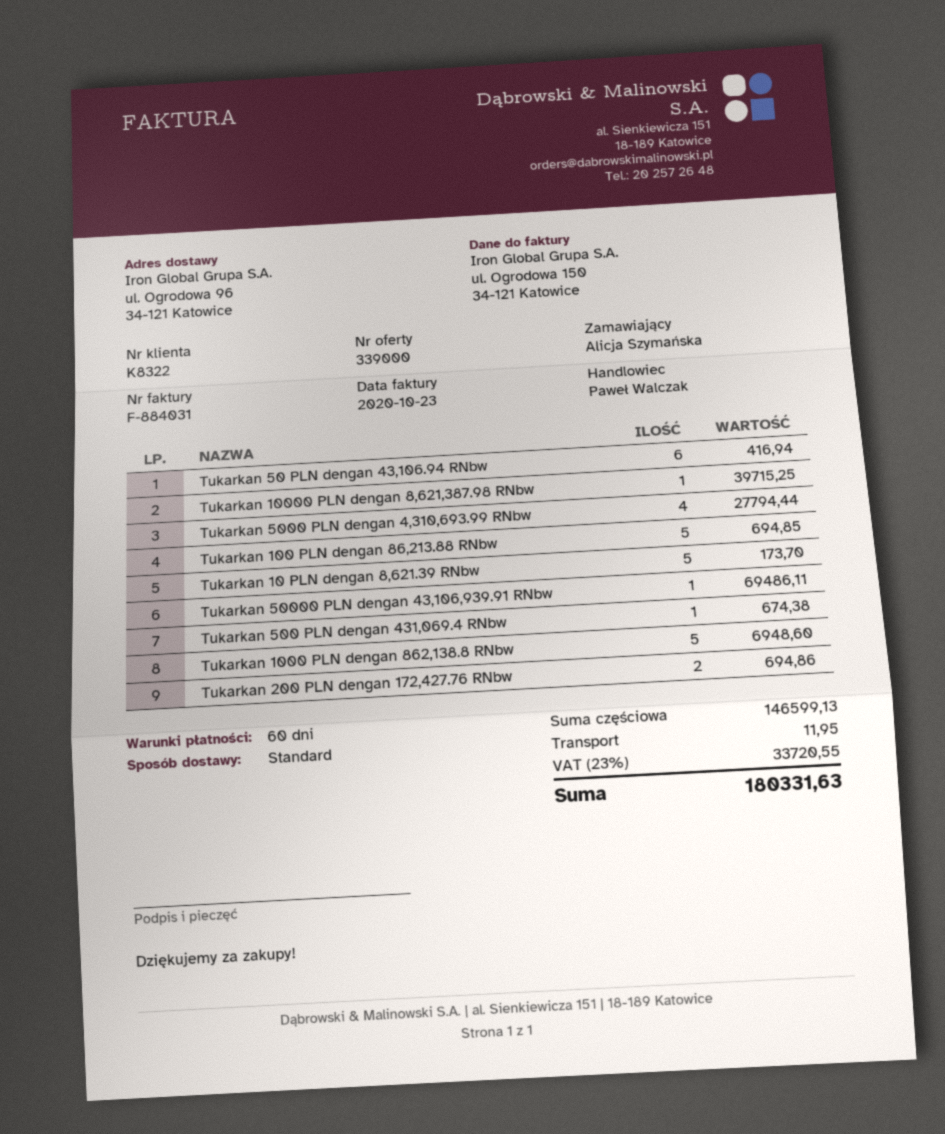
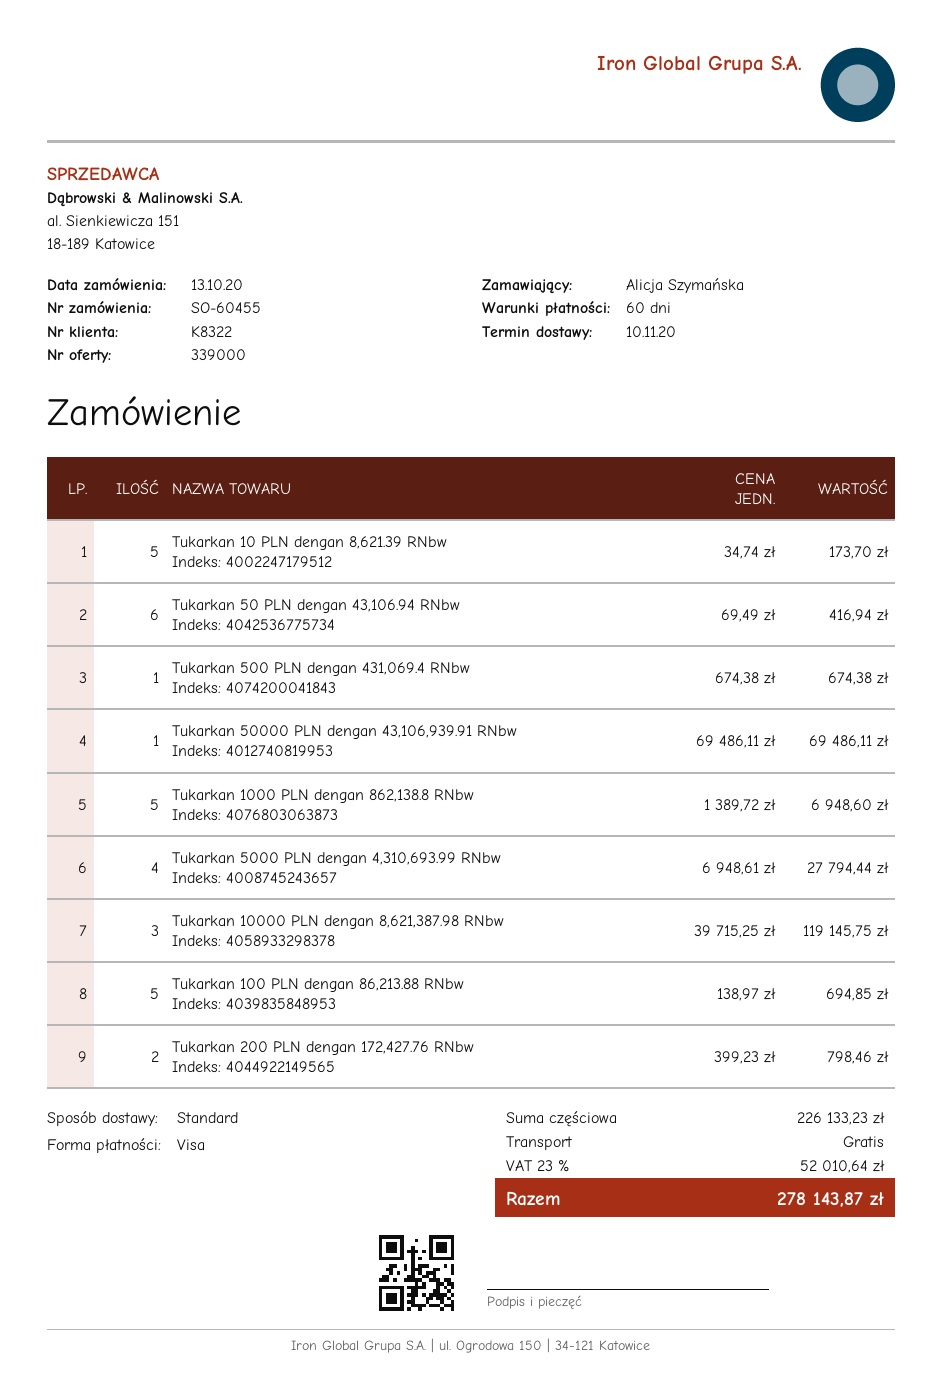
Tukarkan 10000 PLN dengan 8,621,387.98 RNbw: 1 for 39715.25 -> 3 for 119145.75
Tukarkan 200 PLN dengan 172,427.76 RNbw: 2 for 694.86 -> 2 for 798.46
subtotal: 146599.13 -> 226133.23
shipping: 11.95 -> 0.00
tax: 23% = 33720.55 -> 23% = 52010.64
total: 180331.63 -> 278143.87

